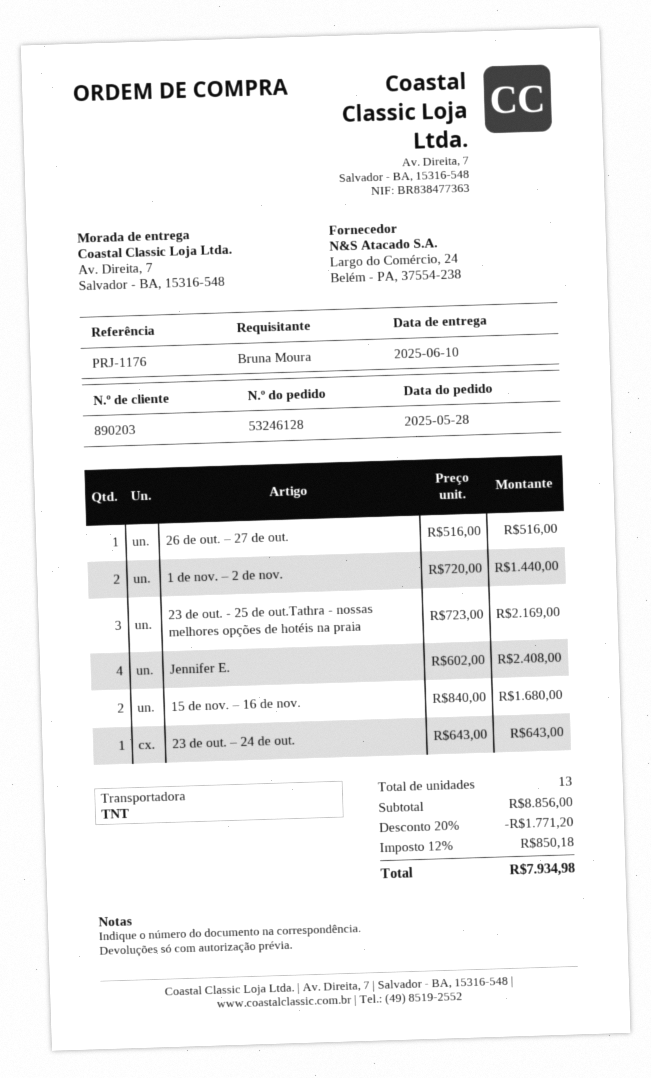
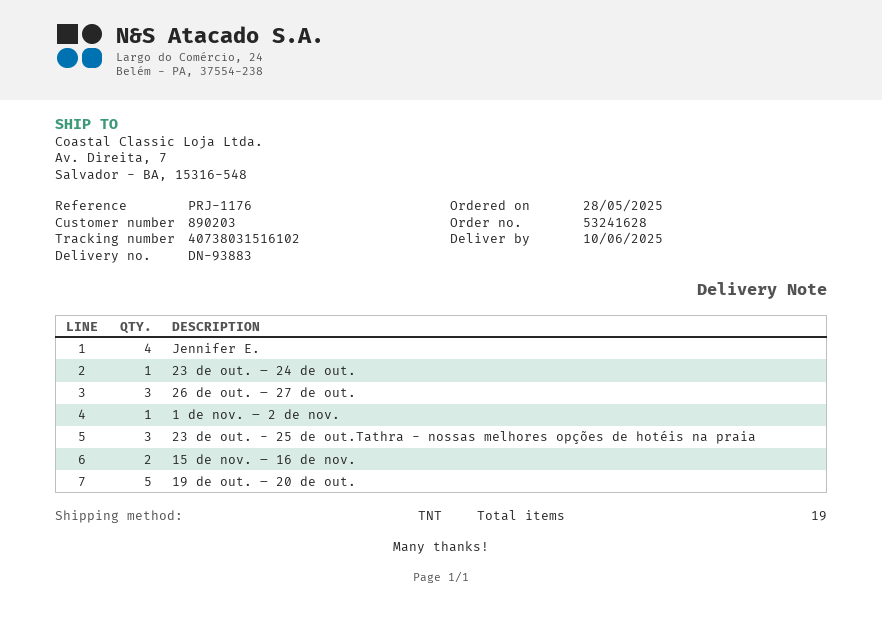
order number: 53246128 -> 53241628
26 de out. – 27 de out.: 1 -> 3
1 de nov. – 2 de nov.: 2 -> 1
19 de out. – 20 de out.: none -> 5
total quantity: 13 -> 19

